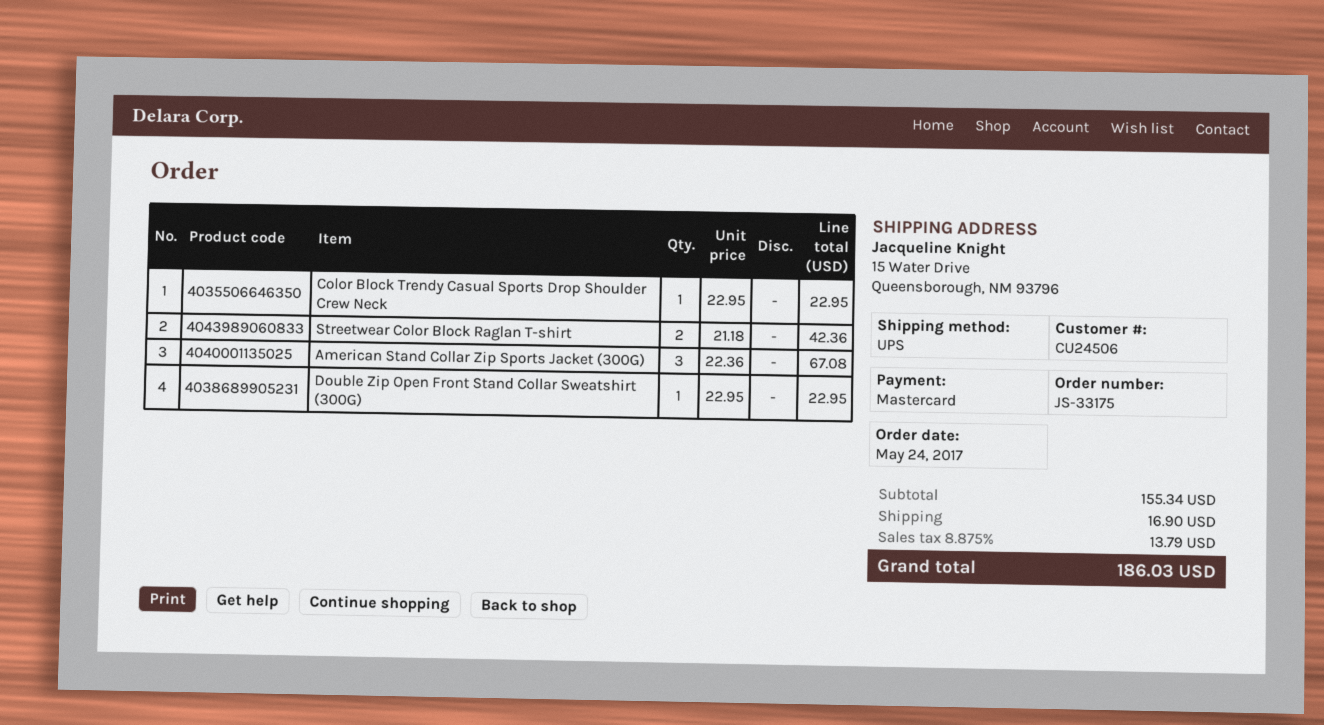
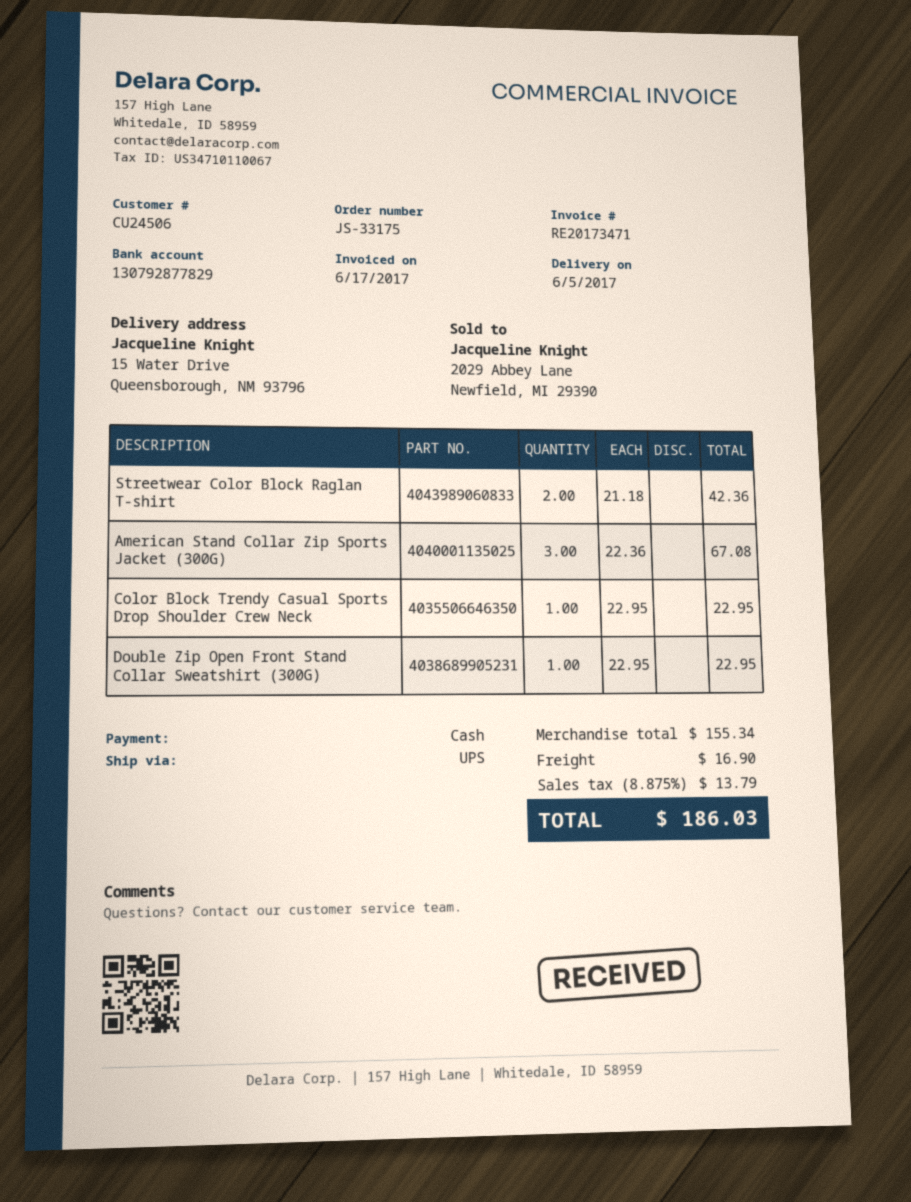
payment method: Mastercard -> cash

